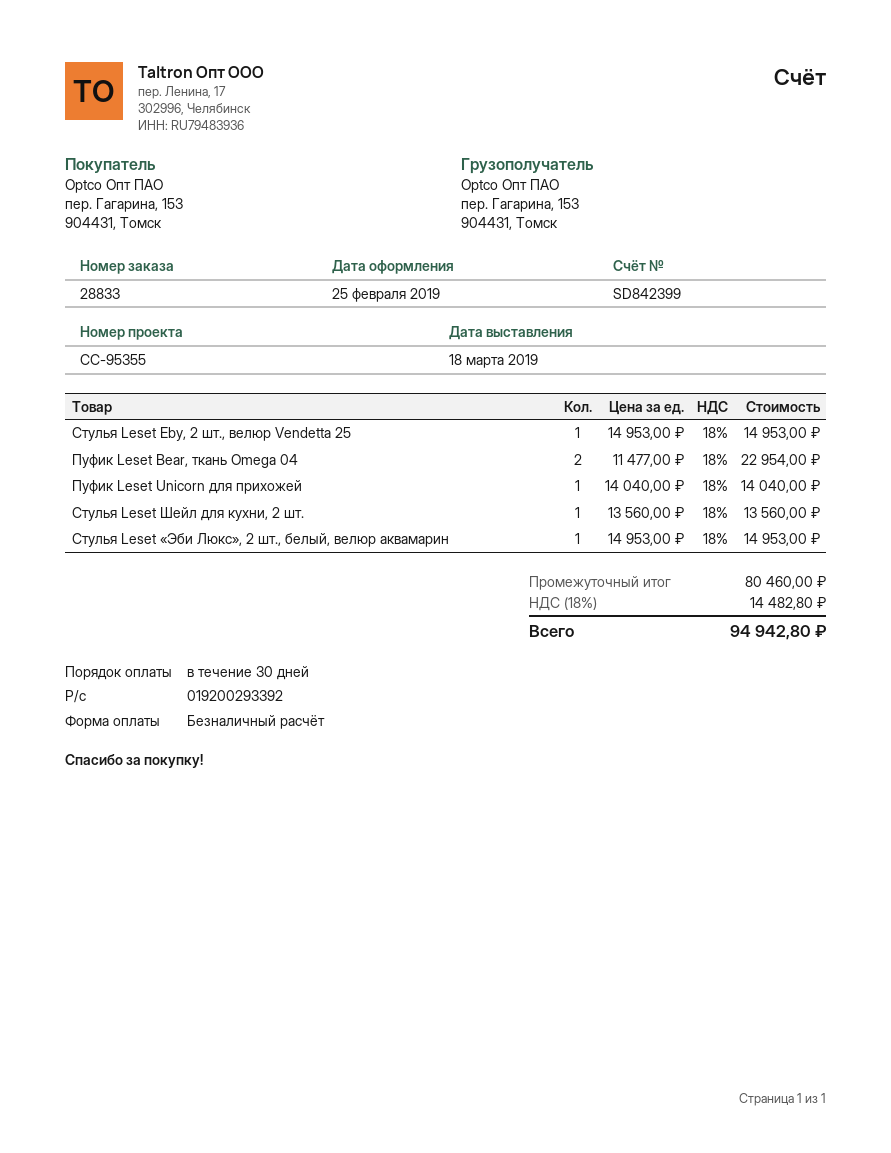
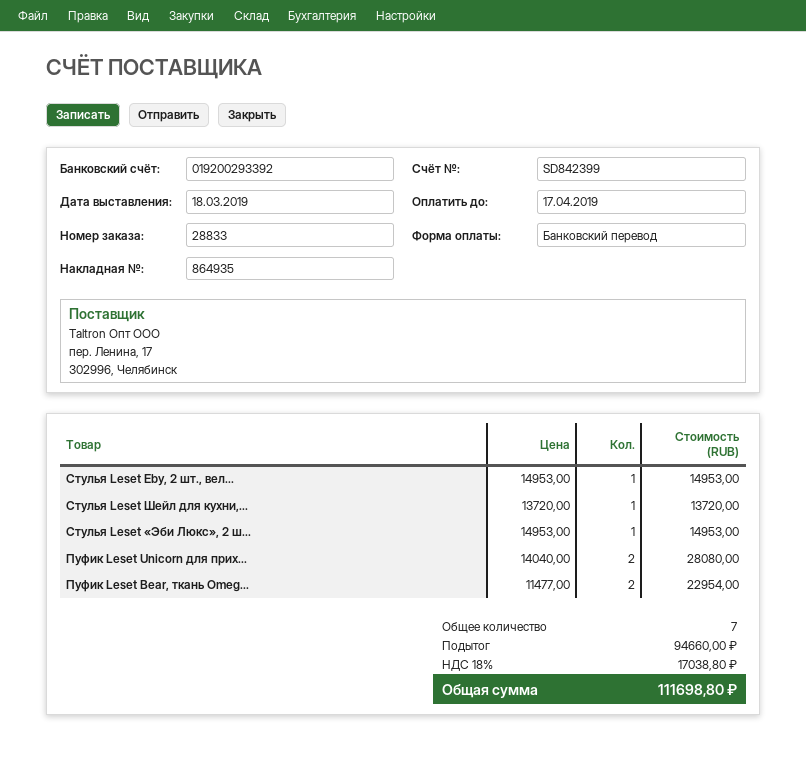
Пуфик Leset Unicorn для прихожей: 1 x 14040.00 = 14040.00 -> 2 x 14040.00 = 28080.00
Стулья Leset Шейл для кухни, 2 шт.: 1 x 13560.00 = 13560.00 -> 1 x 13720.00 = 13720.00
subtotal: 80460.00 -> 94660.00
tax: 18% = 14482.80 -> 18% = 17038.80
total: 94942.80 -> 111698.80

